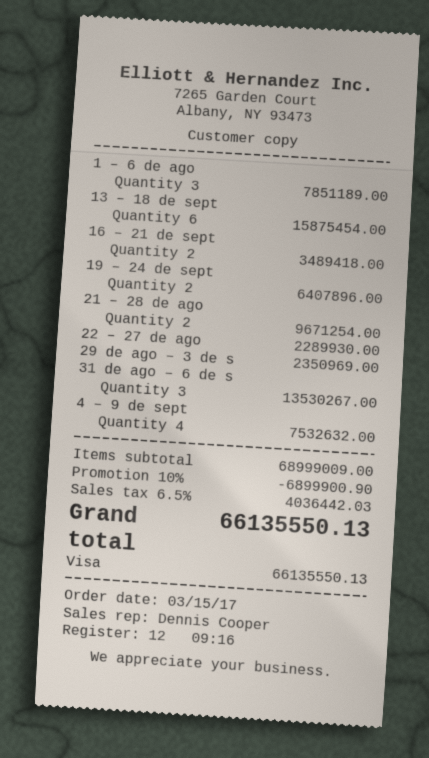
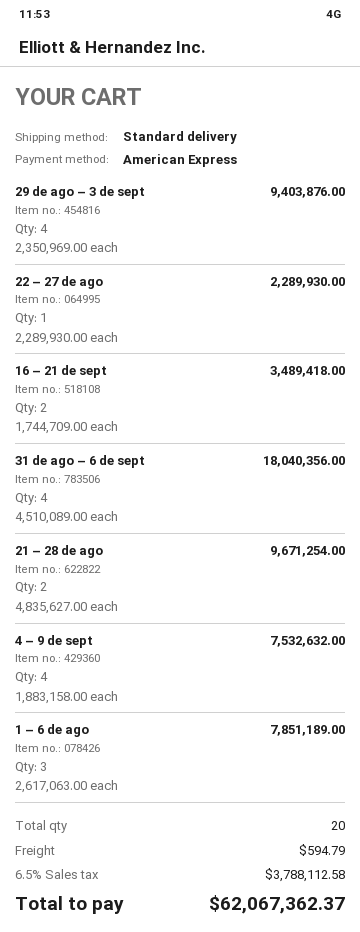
payment method: Visa -> American Express
13 – 18 de sept: 6 for 15875454.00 -> none
19 – 24 de sept: 2 for 6407896.00 -> none
29 de ago – 3 de s: 1 for 2350969.00 -> 4 for 9403876.00
31 de ago – 6 de s: 3 for 13530267.00 -> 4 for 18040356.00
discount: 10% = 6899900.90 -> none
shipping: none -> 594.79
tax: 6.5% = 4036442.03 -> 6.5% = 3788112.58
total: 66135550.13 -> 62067362.37

